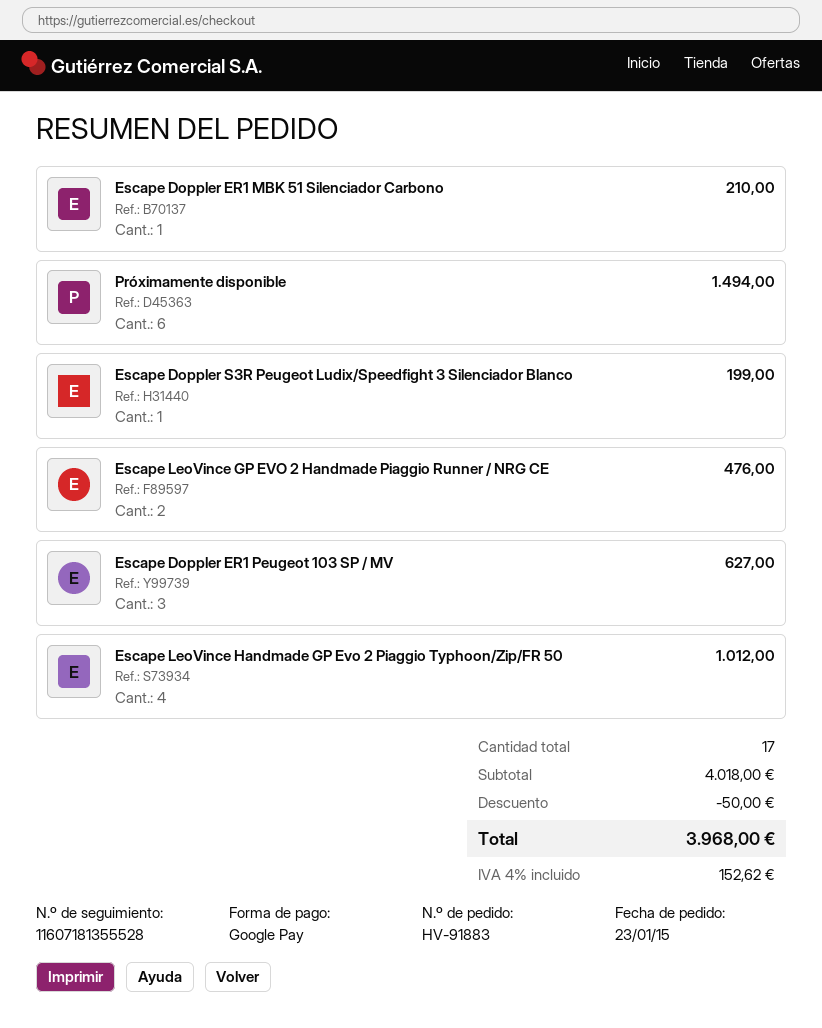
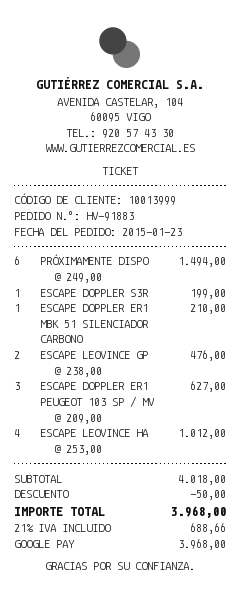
tax: 4% = 152.62 -> 21% = 688.66

